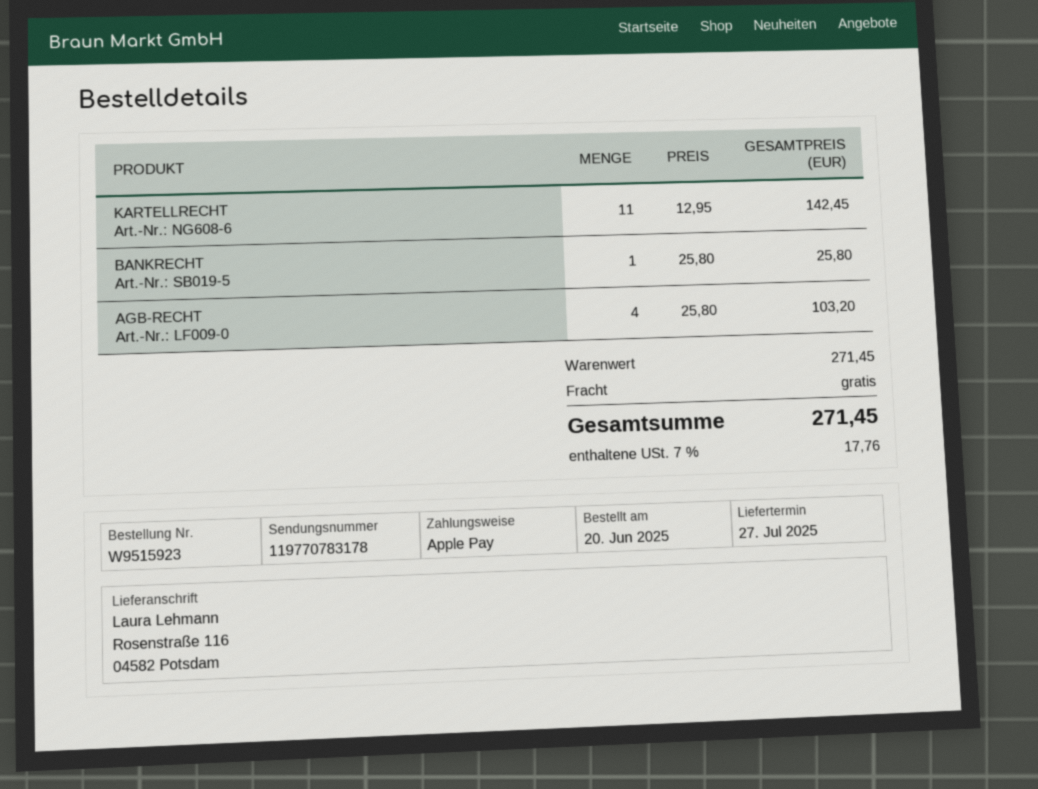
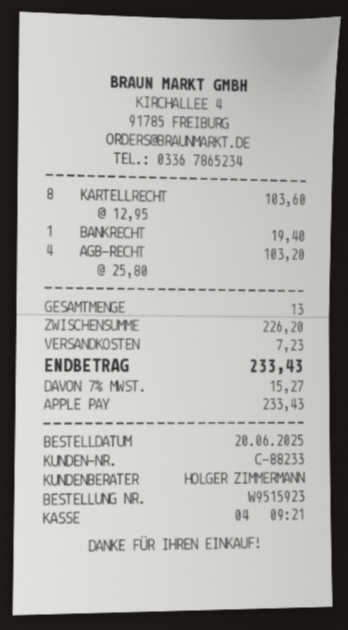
KARTELLRECHT: 11 x 12.95 = 142.45 -> 8 x 12.95 = 103.60
BANKRECHT: 1 x 25.80 = 25.80 -> 1 x 19.40 = 19.40
subtotal: 271.45 -> 226.20
shipping: 0.00 -> 7.23
tax: 7% = 17.76 -> 7% = 15.27
total: 271.45 -> 233.43

